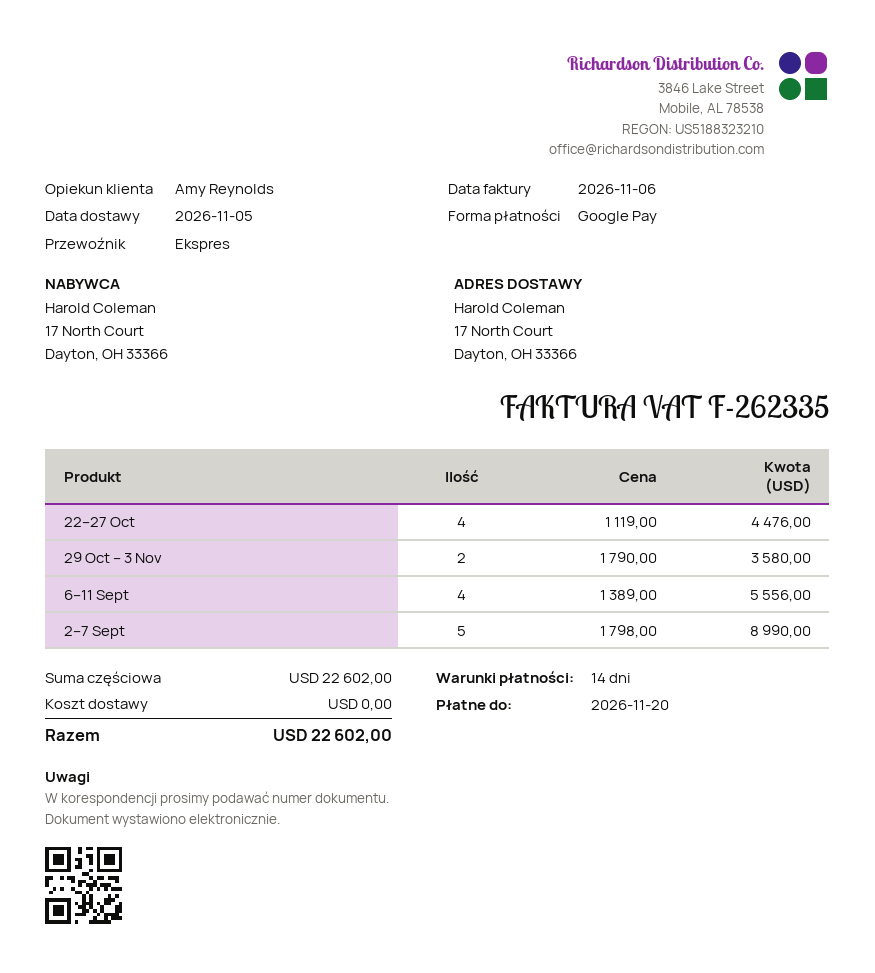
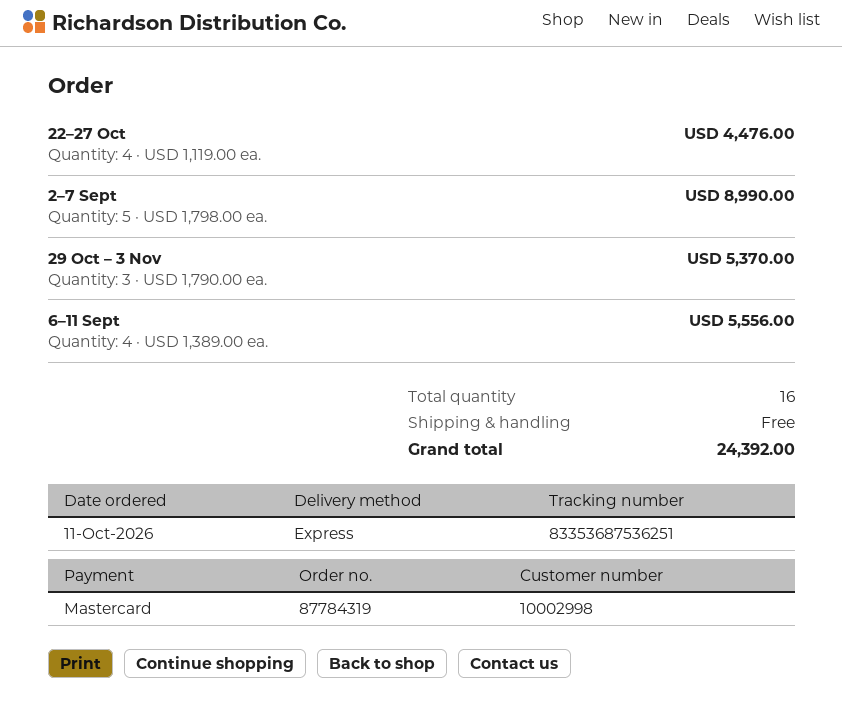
payment method: Google Pay -> Mastercard
29 Oct – 3 Nov: 2 x 1790.00 = 3580.00 -> 3 x 1790.00 = 5370.00
total: 22602.00 -> 24392.00

